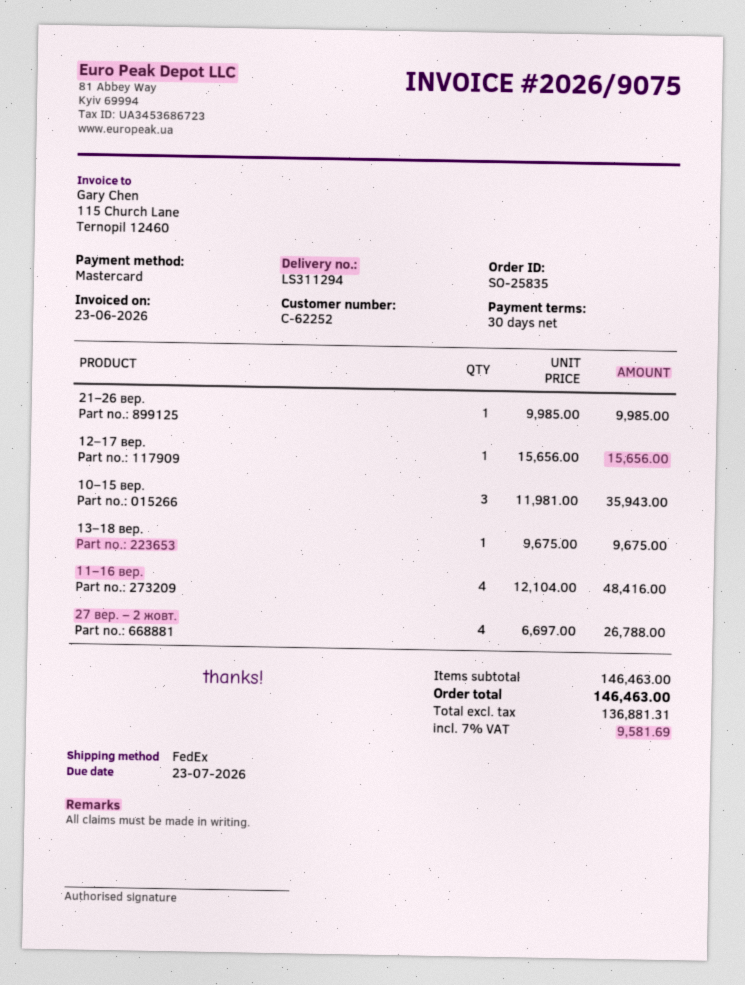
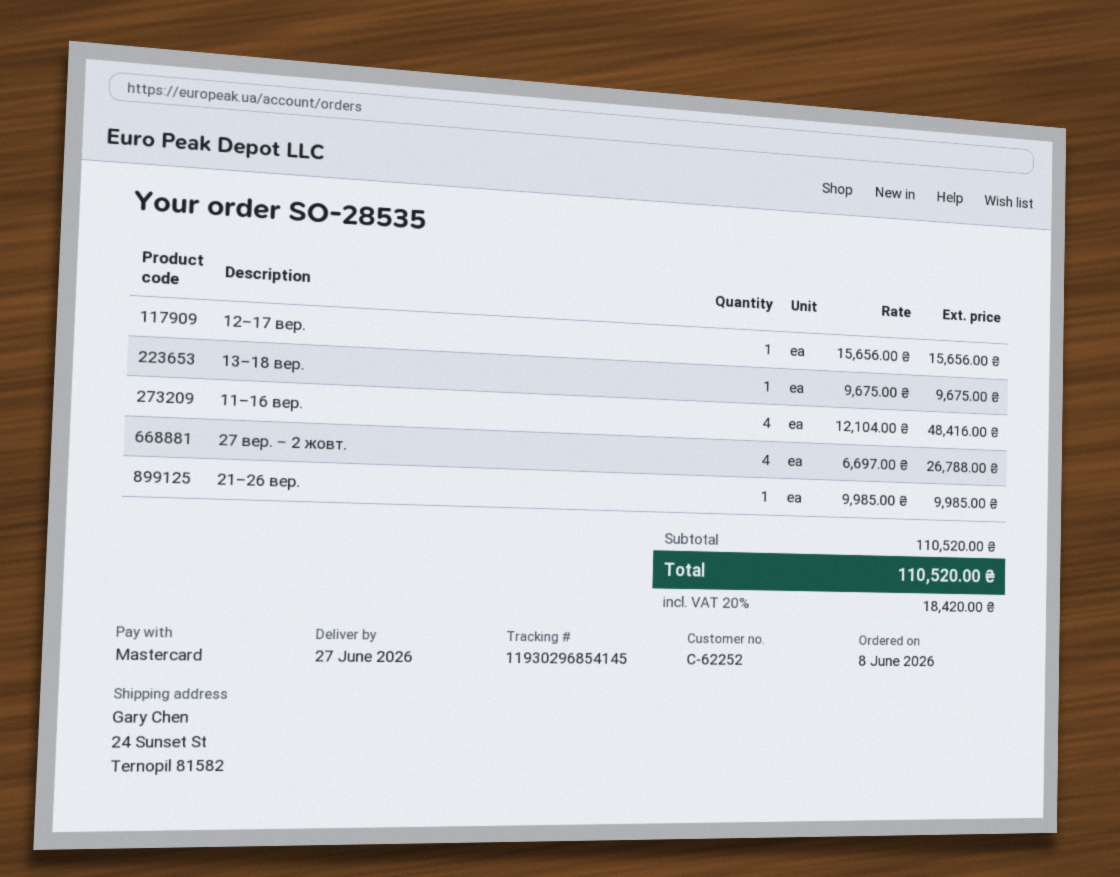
order number: SO-25835 -> SO-28535
10–15 вер.: 3 x 11981.00 = 35943.00 -> none
subtotal: 146463.00 -> 110520.00
tax: 7% = 9581.69 -> 20% = 18420.00
total: 146463.00 -> 110520.00

